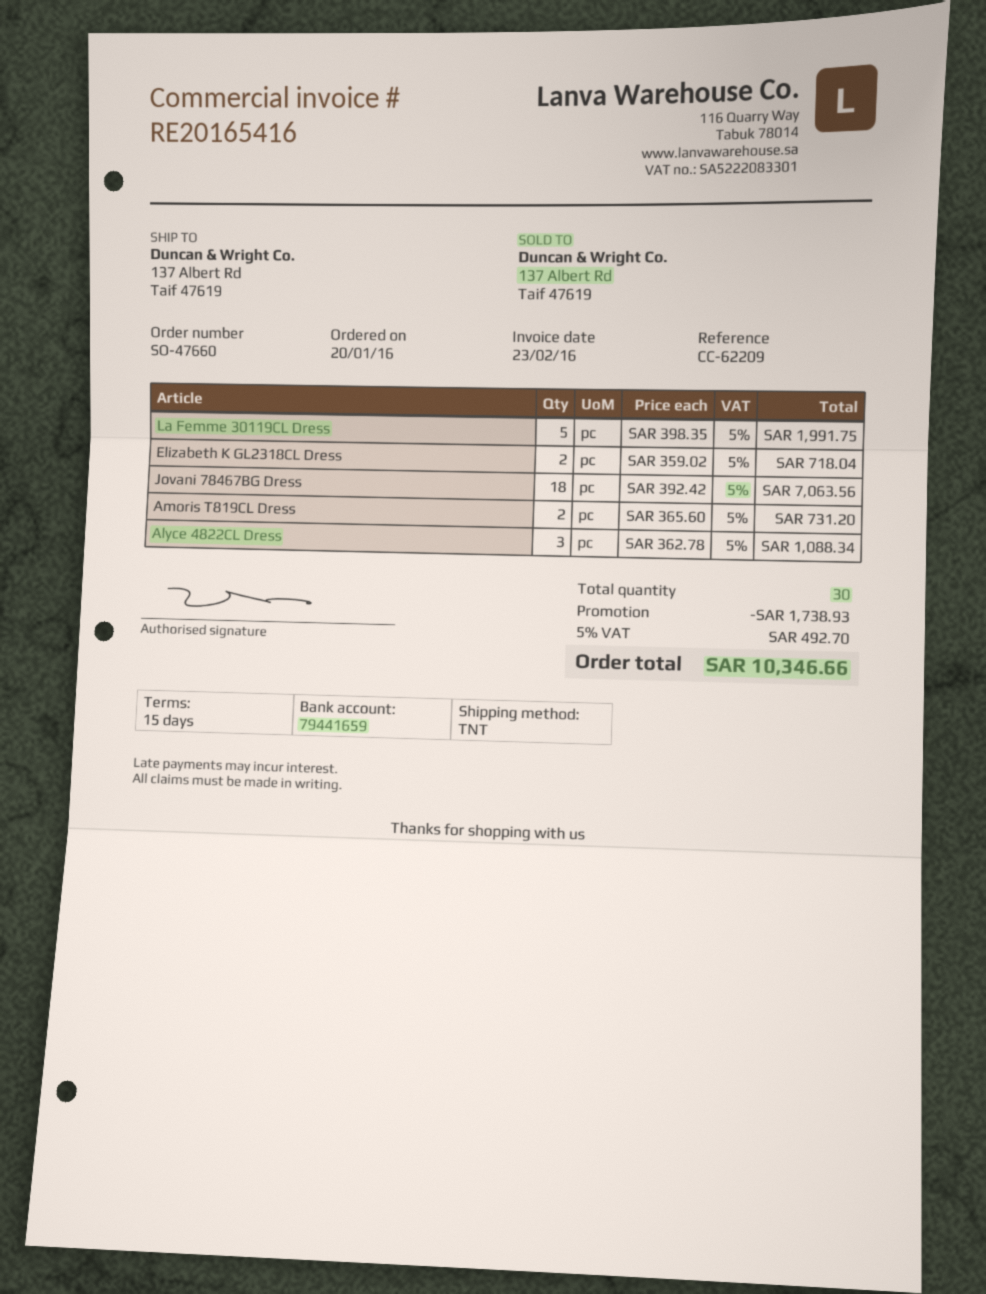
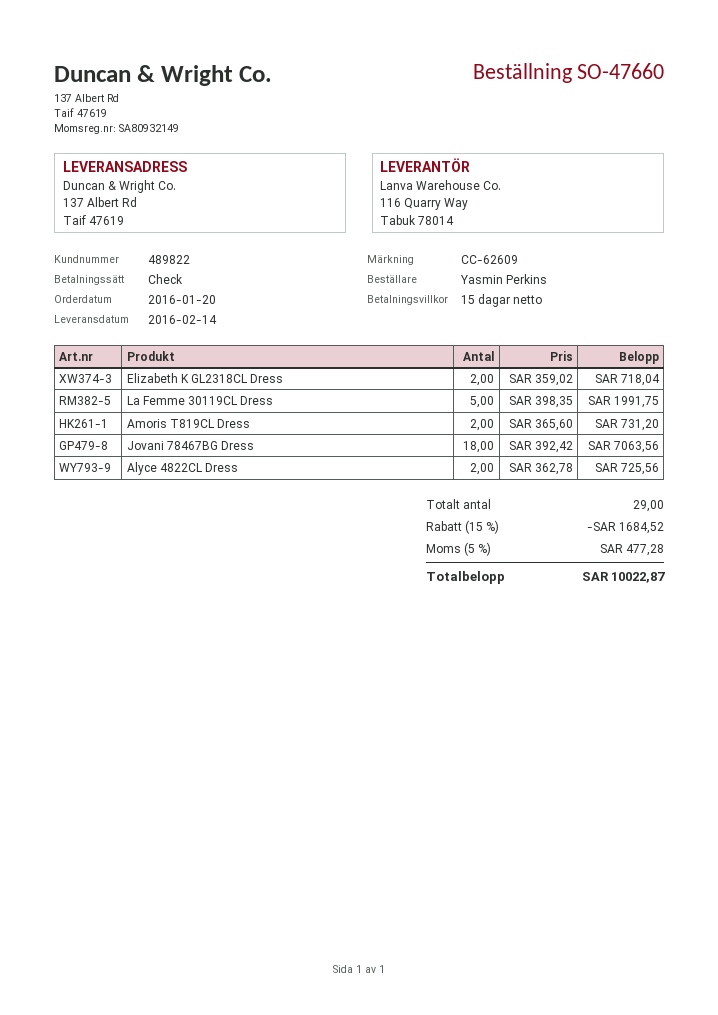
reference: CC-62209 -> CC-62609
Alyce 4822CL Dress: 3 x 362.78 = 1088.34 -> 2 x 362.78 = 725.56
total quantity: 30 -> 29
discount: 1738.93 -> 1684.52
tax: 5% = 492.70 -> 5% = 477.28
total: 10346.66 -> 10022.87

